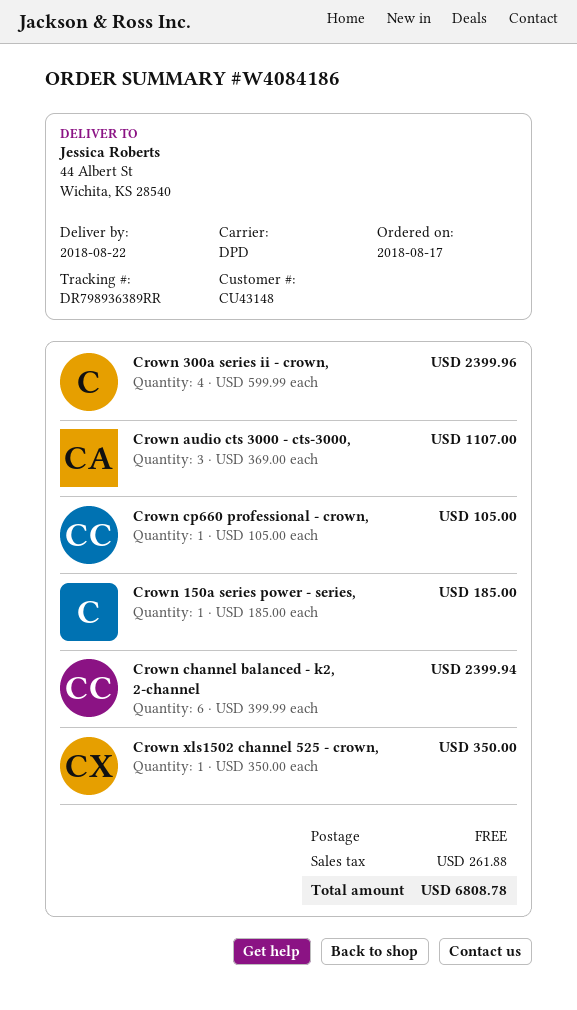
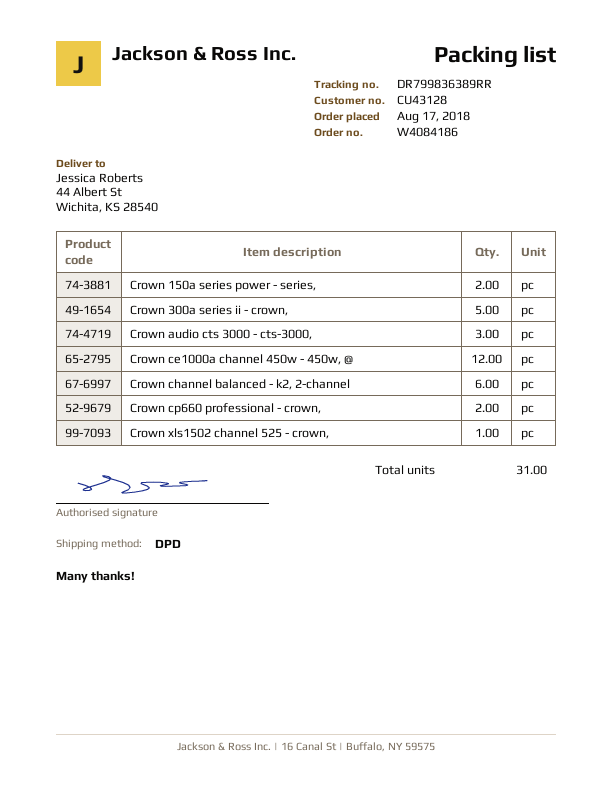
customer number: CU43148 -> CU43128
tracking number: DR798936389RR -> DR799836389RR
Crown 300a series ii - crown,: 4 -> 5
Crown cp660 professional - crown,: 1 -> 2
Crown 150a series power - series,: 1 -> 2
Crown ce1000a channel 450w - 450w, @: none -> 12

